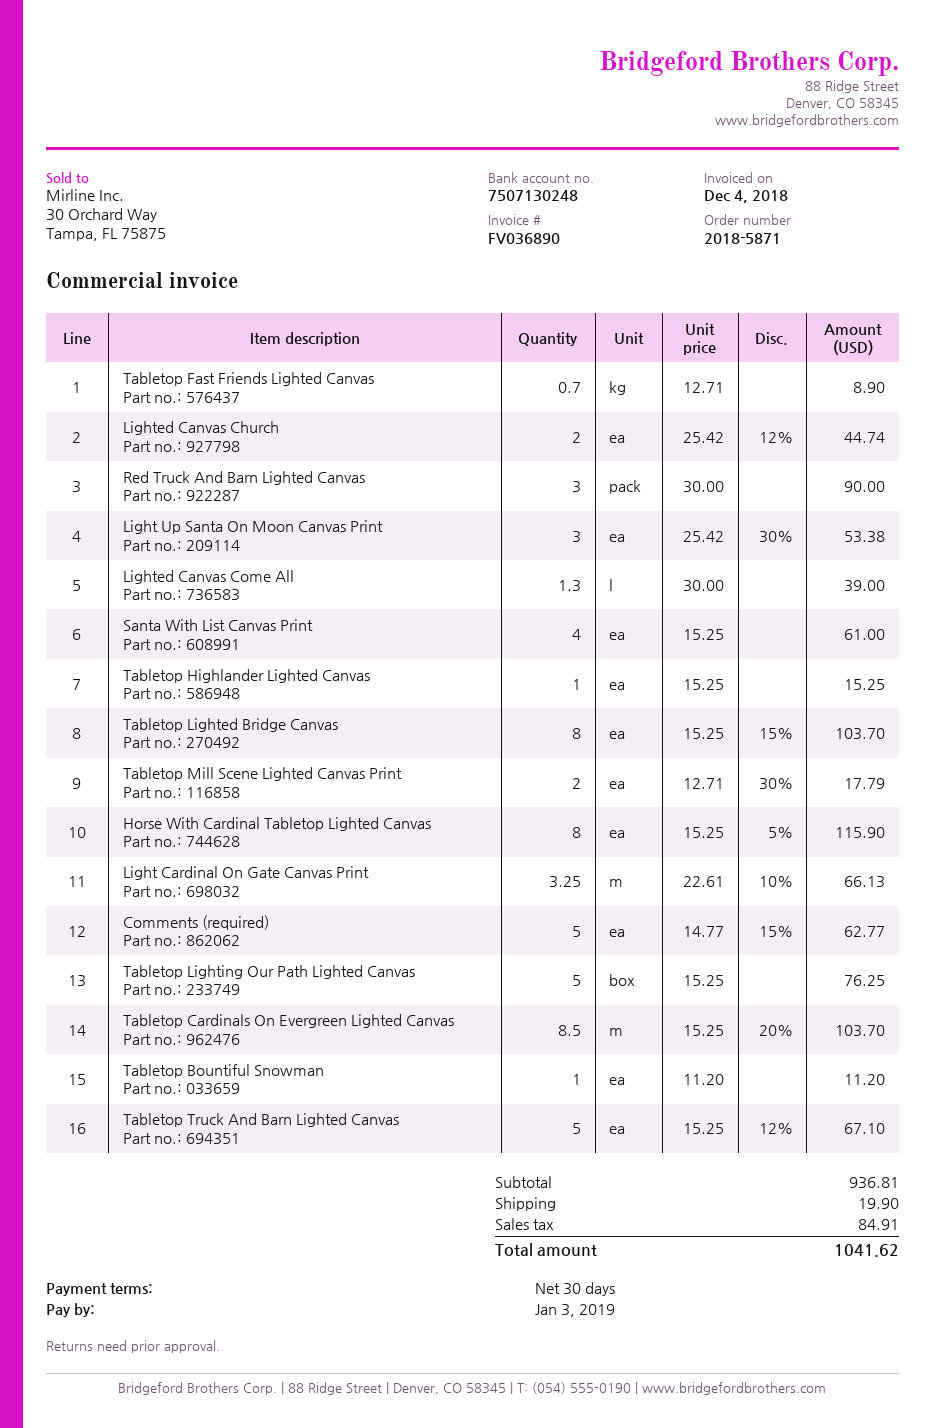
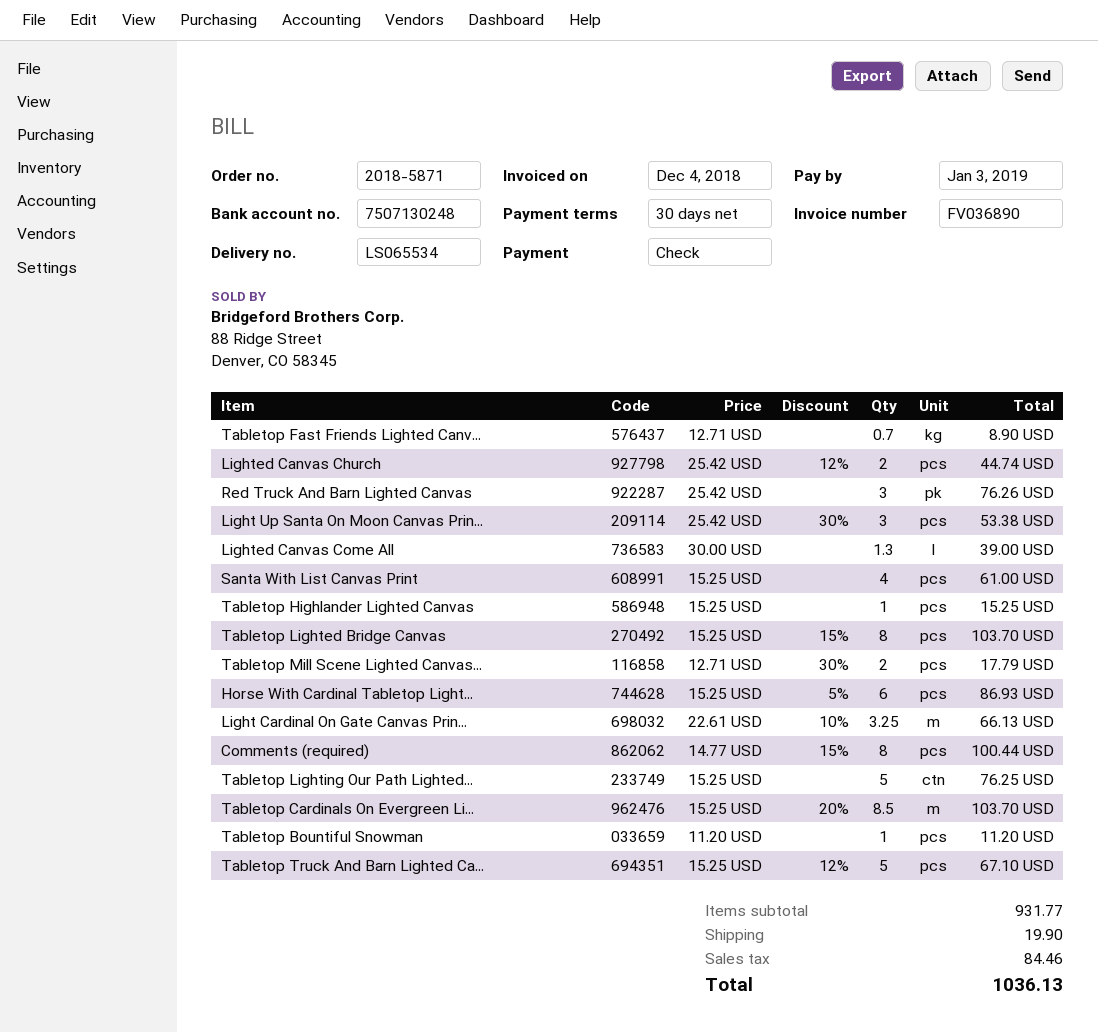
Red Truck And Barn Lighted Canvas: 3 x 30.00 = 90.00 -> 3 x 25.42 = 76.26
Horse With Cardinal Tabletop Lighted Canvas: 8 x 15.25 - 5% = 115.90 -> 6 x 15.25 - 5% = 86.93
Comments (required): 5 x 14.77 - 15% = 62.77 -> 8 x 14.77 - 15% = 100.44
subtotal: 936.81 -> 931.77
tax: 84.91 -> 84.46
total: 1041.62 -> 1036.13

